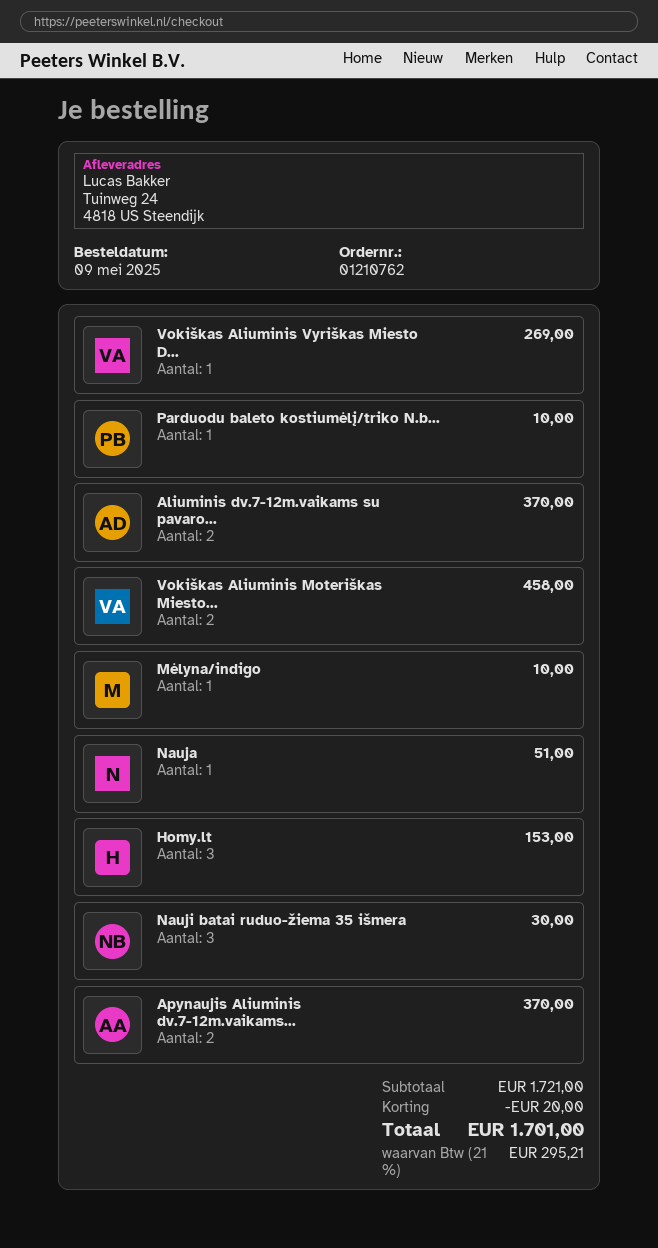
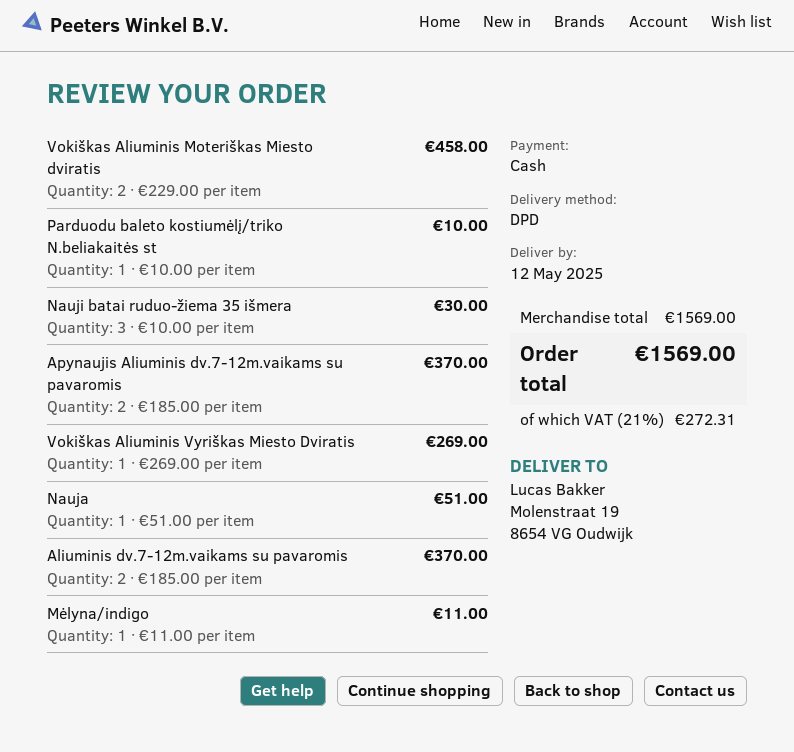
ship to: Tuinweg 24, 4818 US Steendijk -> Molenstraat 19, 8654 VG Oudwijk
Mėlyna/indigo: 1 for 10.00 -> 1 for 11.00
Homy.lt: 3 for 153.00 -> none
subtotal: 1721.00 -> 1569.00
discount: 20.00 -> none
tax: 21% = 295.21 -> 21% = 272.31
total: 1701.00 -> 1569.00

